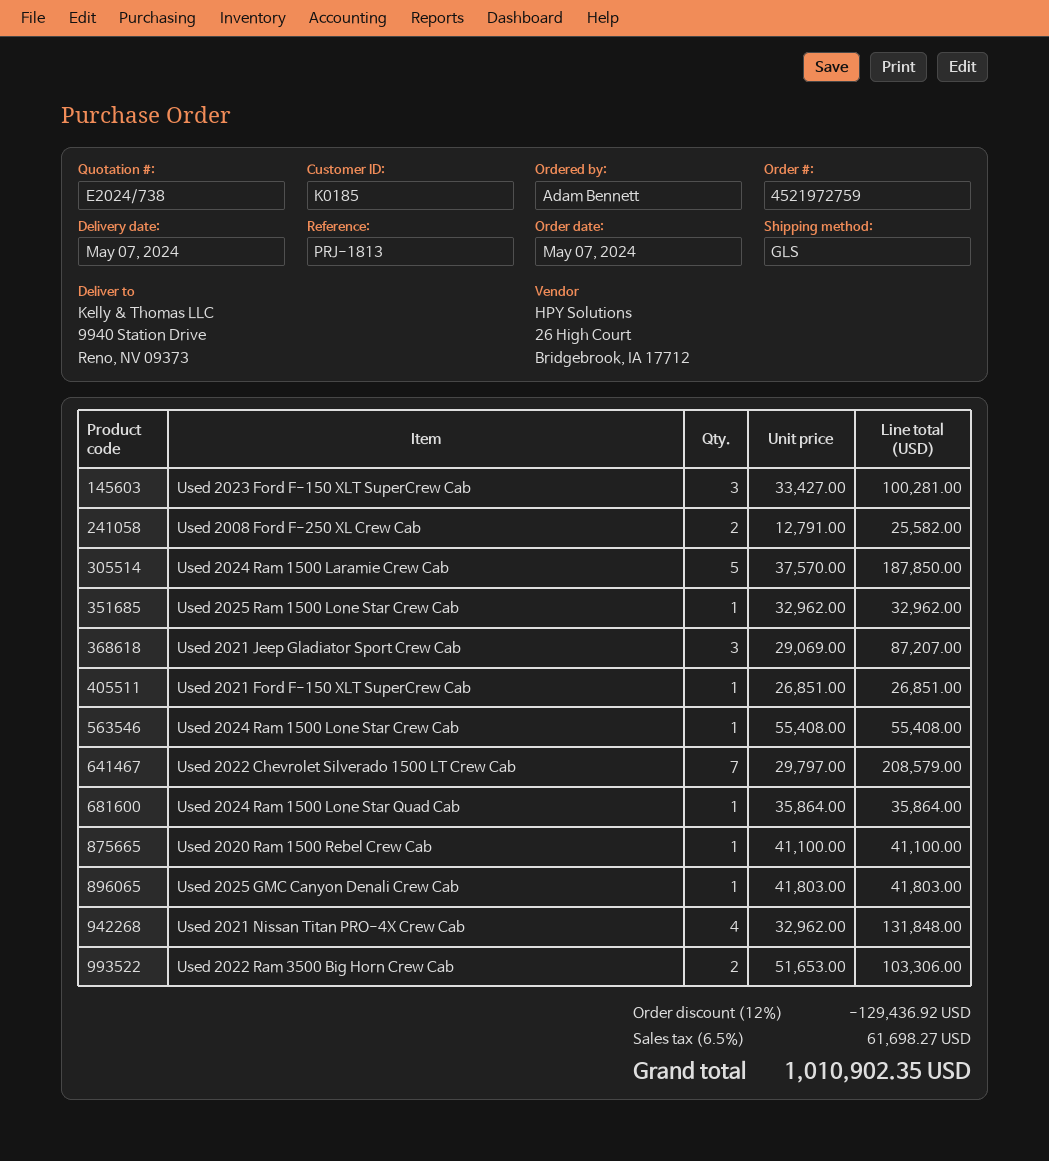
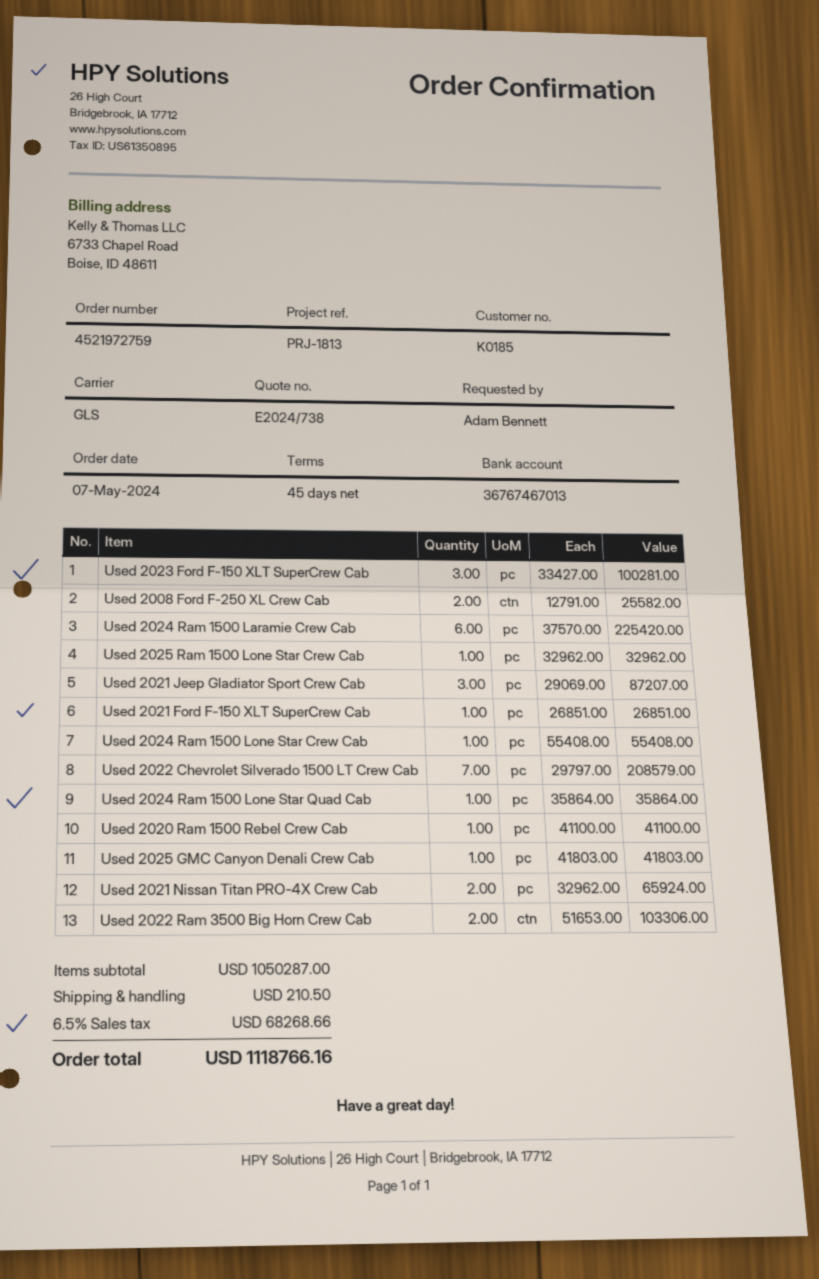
Used 2024 Ram 1500 Laramie Crew Cab: 5 x 37570.00 = 187850.00 -> 6 x 37570.00 = 225420.00
Used 2021 Nissan Titan PRO-4X Crew Cab: 4 x 32962.00 = 131848.00 -> 2 x 32962.00 = 65924.00
discount: 12% = 129436.92 -> none
shipping: none -> 210.50
tax: 6.5% = 61698.27 -> 6.5% = 68268.66
total: 1010902.35 -> 1118766.16

